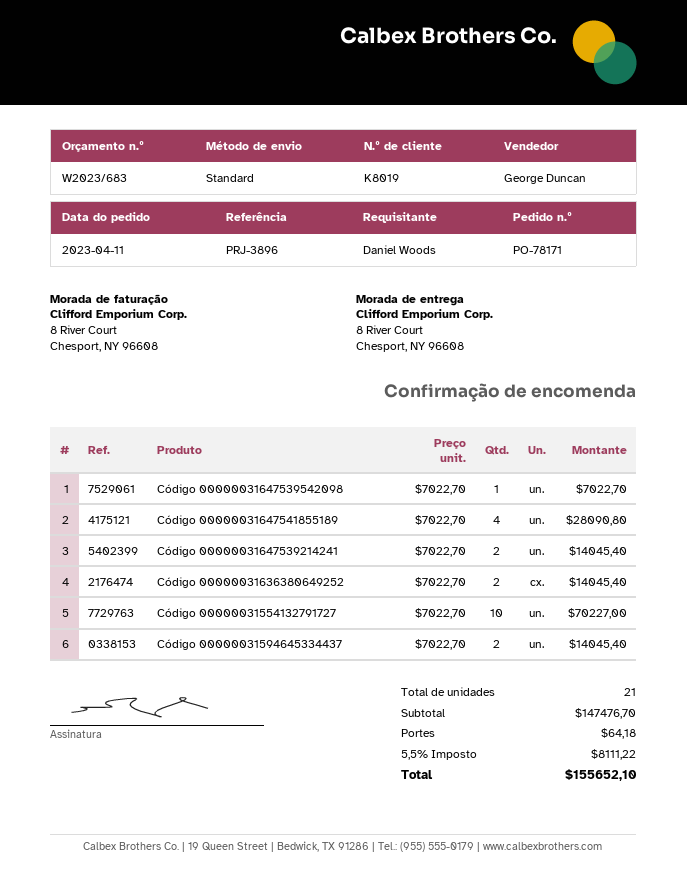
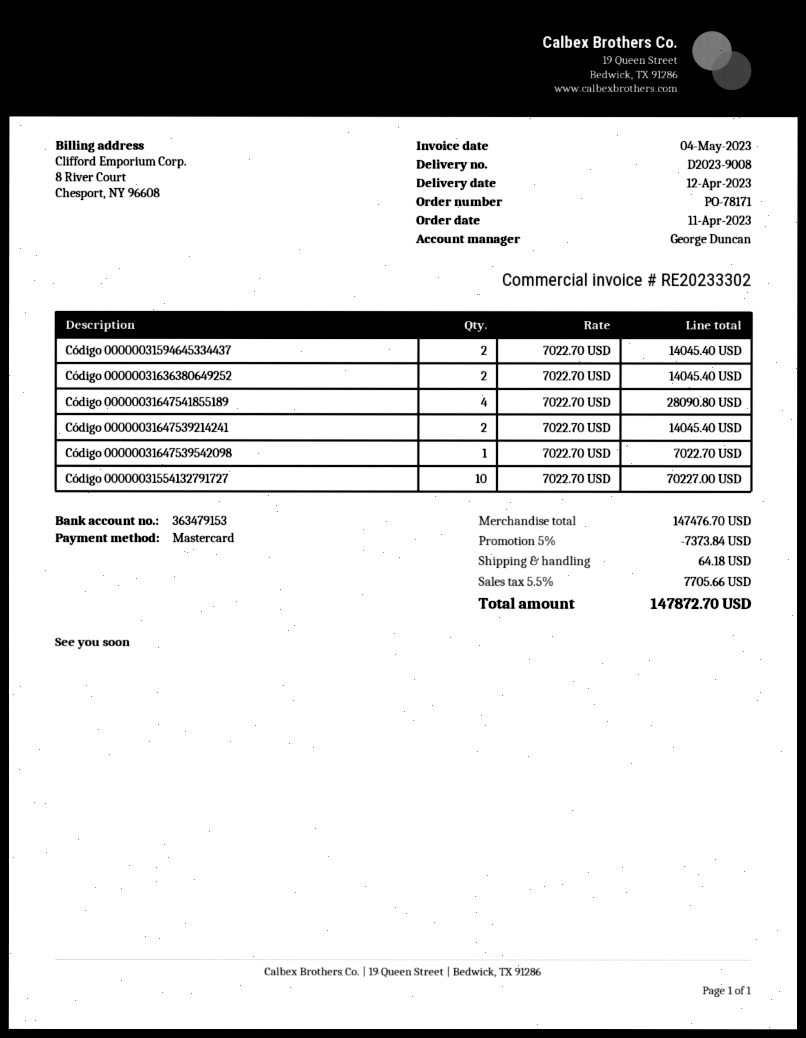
discount: none -> 5% = 7373.84
tax: 5.5% = 8111.22 -> 5.5% = 7705.66
total: 155652.10 -> 147872.70

